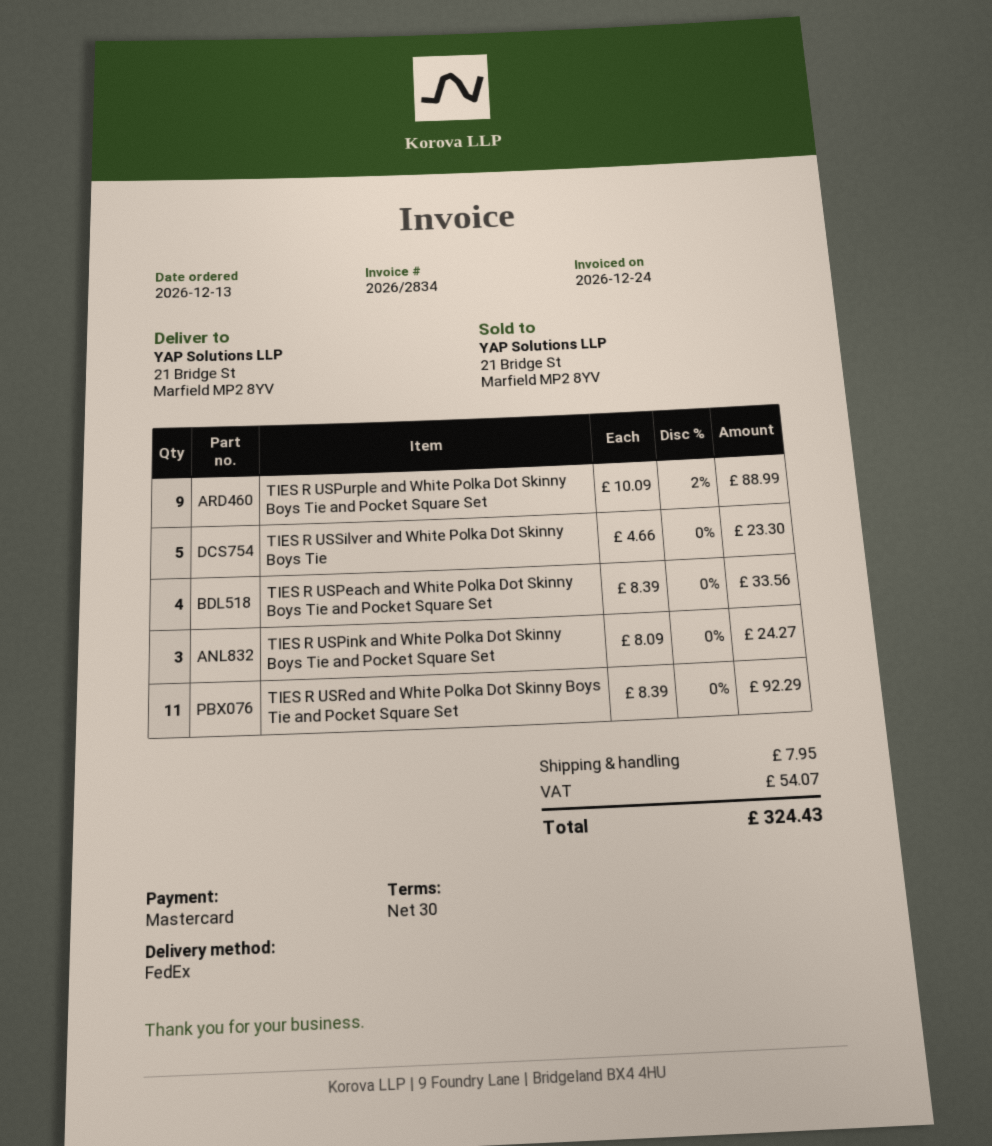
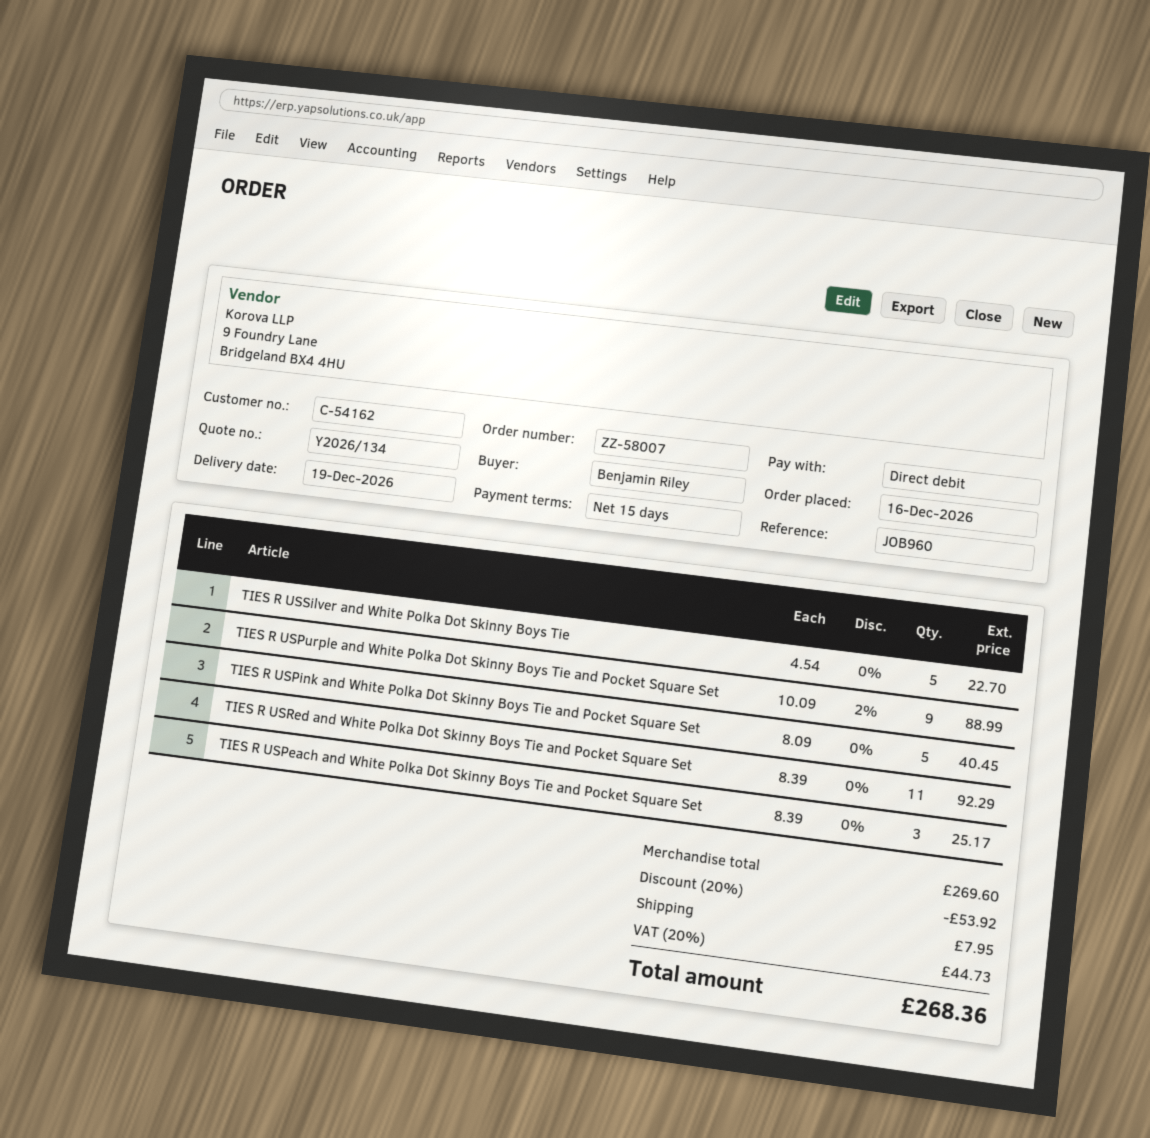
order date: 2026-12-13 -> 2026-12-16
payment terms: 30 days -> 15 days
payment method: Mastercard -> direct debit
TIES R USSilver and White Polka Dot Skinny Boys Tie: 5 x 4.66 = 23.30 -> 5 x 4.54 = 22.70
TIES R USPeach and White Polka Dot Skinny Boys Tie and Pocket Square Set: 4 x 8.39 = 33.56 -> 3 x 8.39 = 25.17
TIES R USPink and White Polka Dot Skinny Boys Tie and Pocket Square Set: 3 x 8.09 = 24.27 -> 5 x 8.09 = 40.45
discount: none -> 20% = 53.92
tax: 54.07 -> 44.73
total: 324.43 -> 268.36

